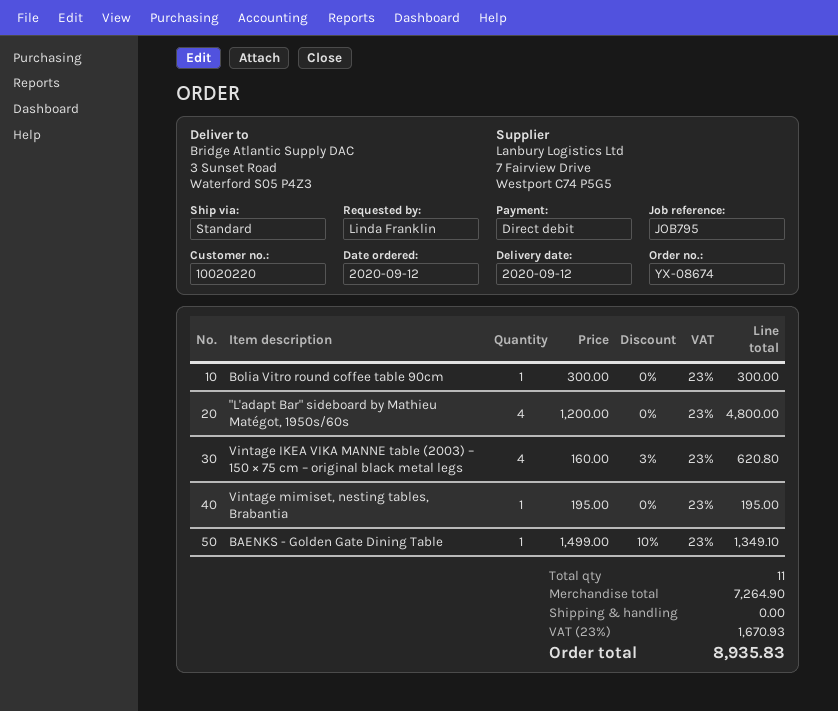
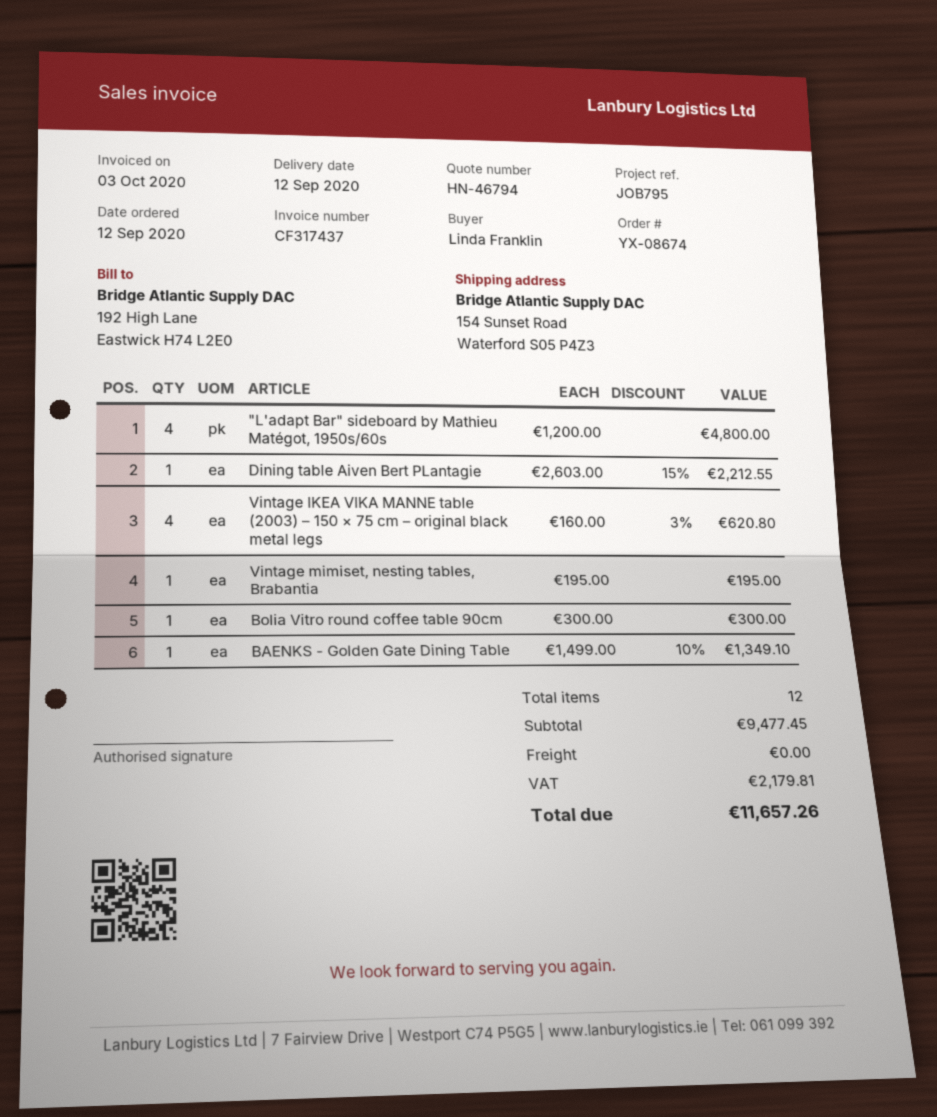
ship to: 3 Sunset Road, Waterford S05 P4Z3 -> 154 Sunset Road, Waterford S05 P4Z3
Dining table Aiven Bert PLantagie: none -> 1 x 2603.00 - 15% = 2212.55
total quantity: 11 -> 12
subtotal: 7264.90 -> 9477.45
tax: 1670.93 -> 2179.81
total: 8935.83 -> 11657.26

